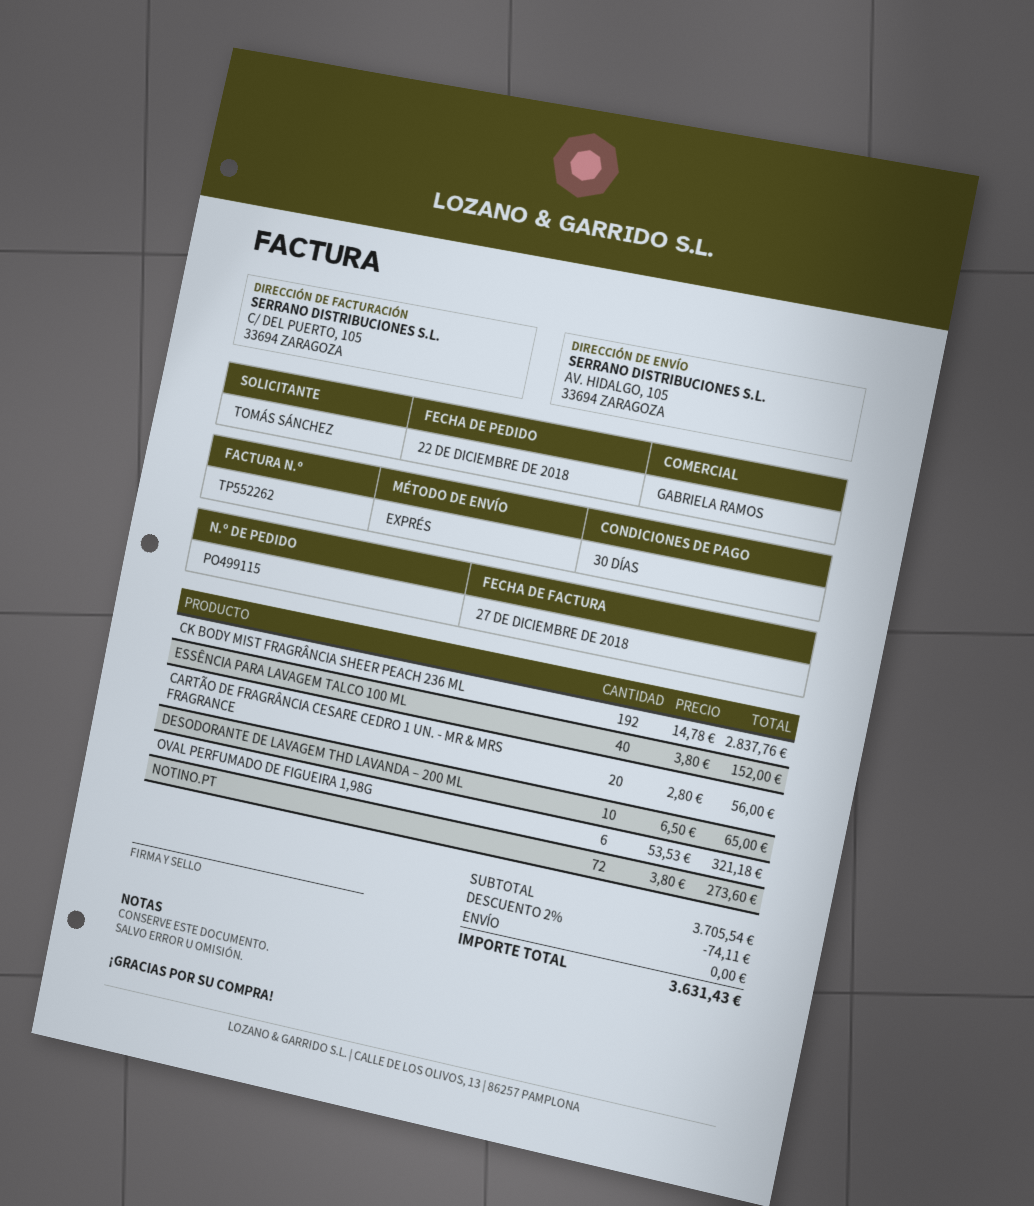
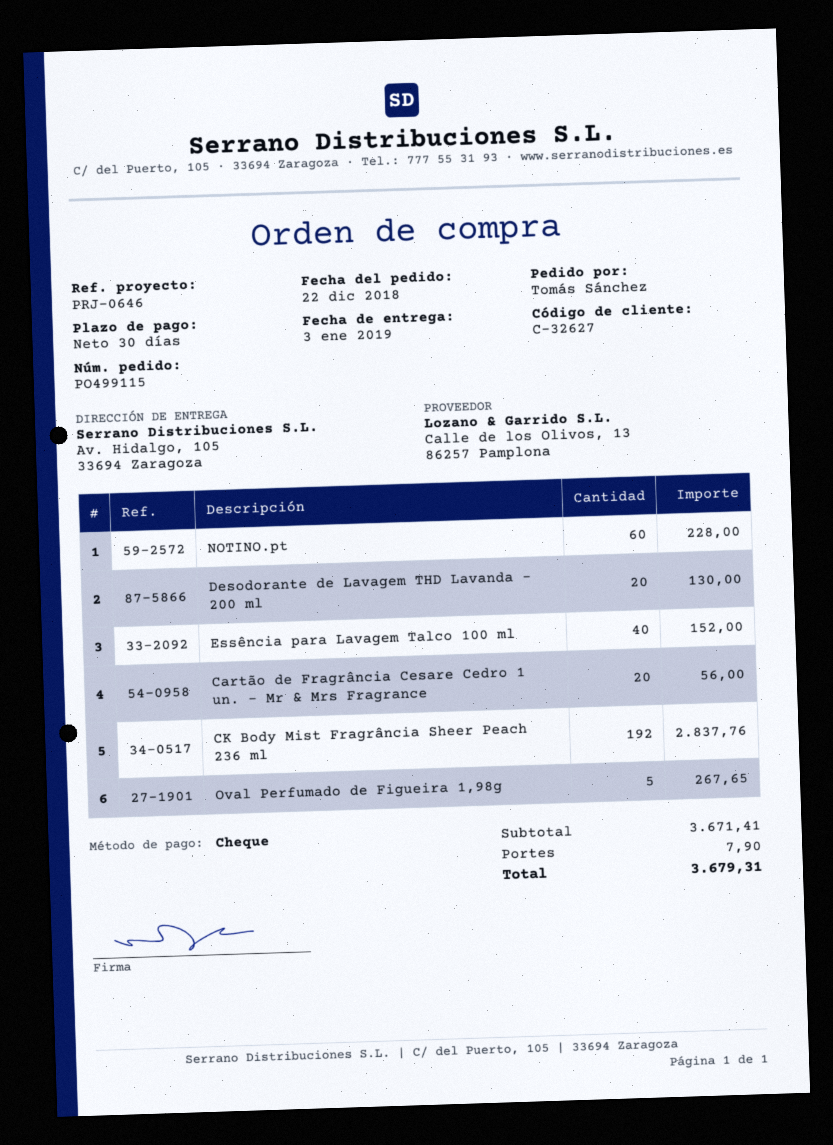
DESODORANTE DE LAVAGEM THD LAVANDA – 200 ML: 10 for 65.00 -> 20 for 130.00
OVAL PERFUMADO DE FIGUEIRA 1,98G: 6 for 321.18 -> 5 for 267.65
NOTINO.PT: 72 for 273.60 -> 60 for 228.00
subtotal: 3705.54 -> 3671.41
discount: 2% = 74.11 -> none
shipping: 0.00 -> 7.90
total: 3631.43 -> 3679.31

